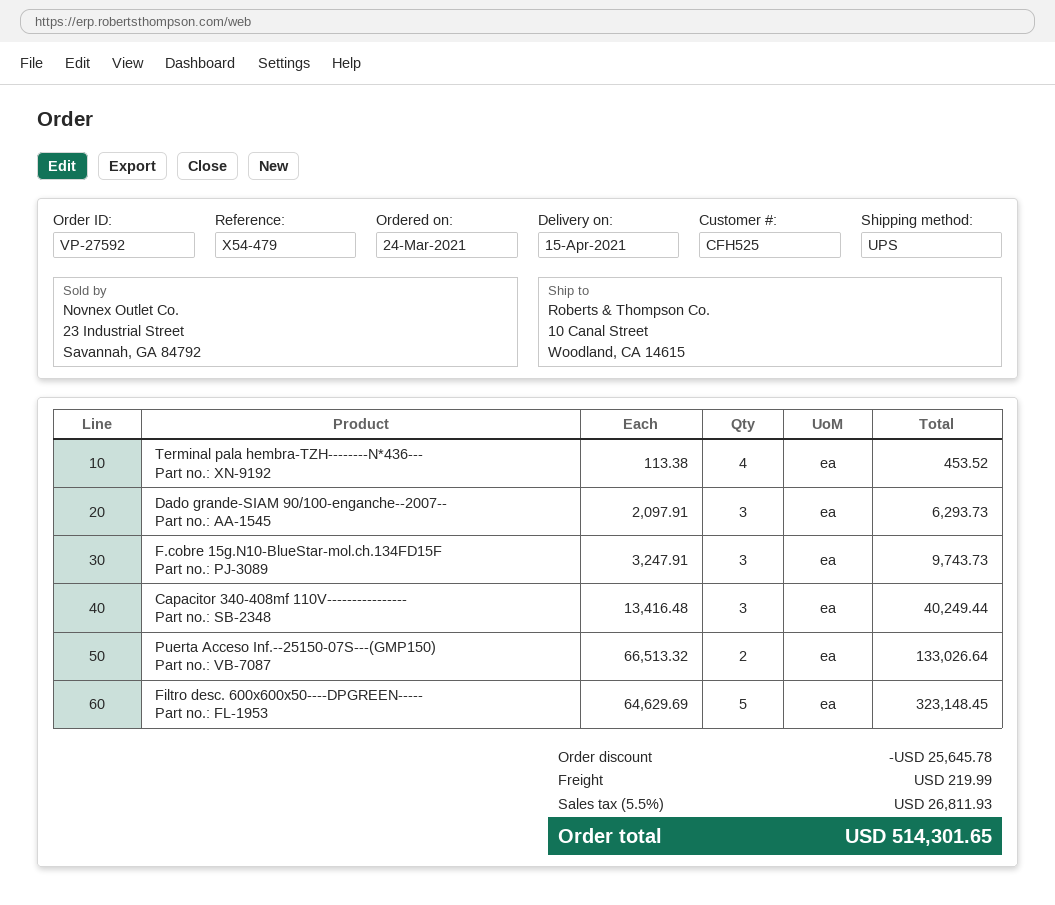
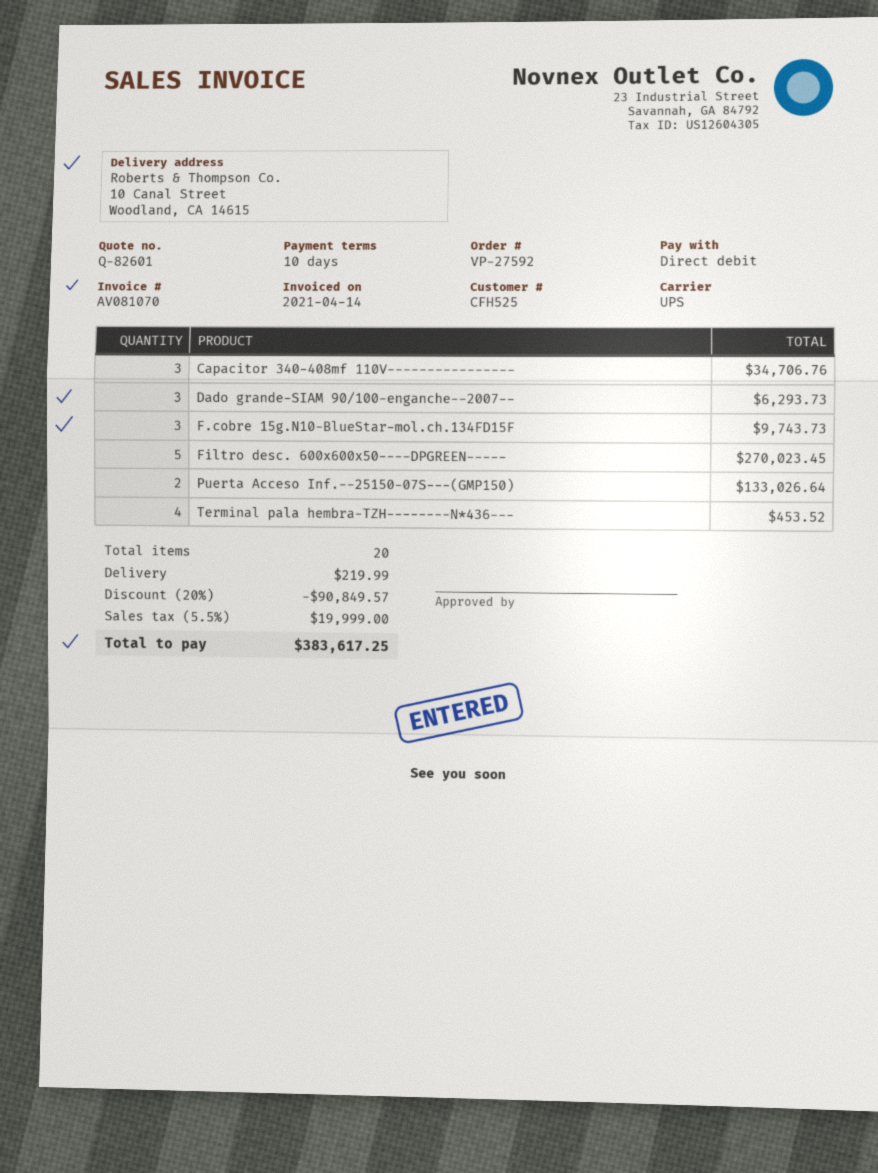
Capacitor 340-408mf 110V----------------: 3 for 40249.44 -> 3 for 34706.76
Filtro desc. 600x600x50----DPGREEN-----: 5 for 323148.45 -> 5 for 270023.45
discount: 25645.78 -> 90849.57
tax: 5.5% = 26811.93 -> 5.5% = 19999.00
total: 514301.65 -> 383617.25

